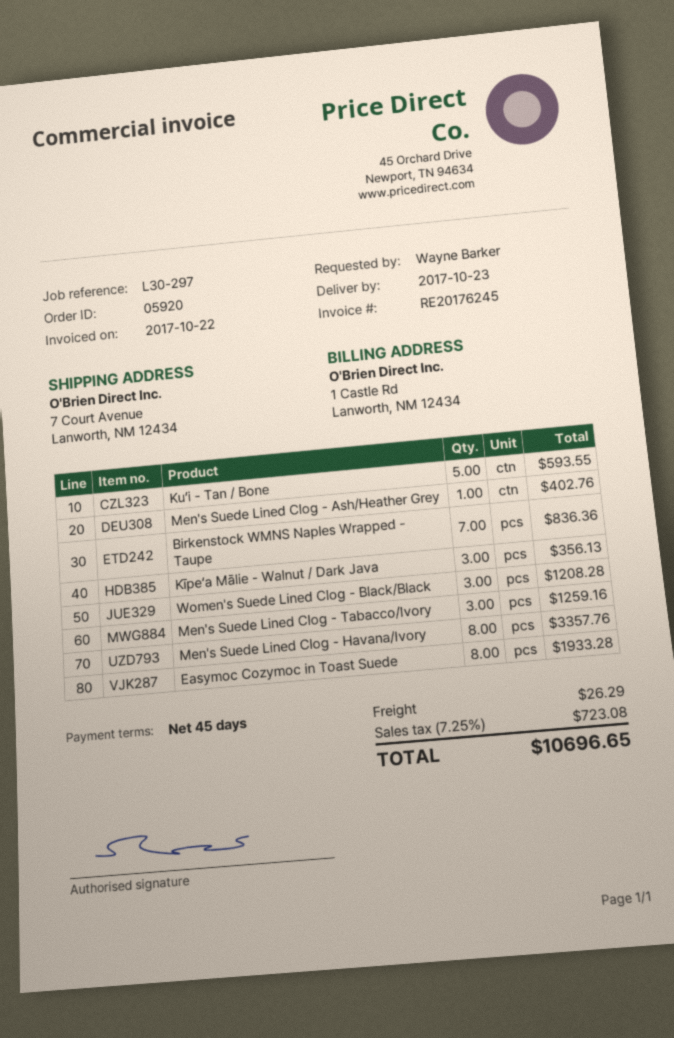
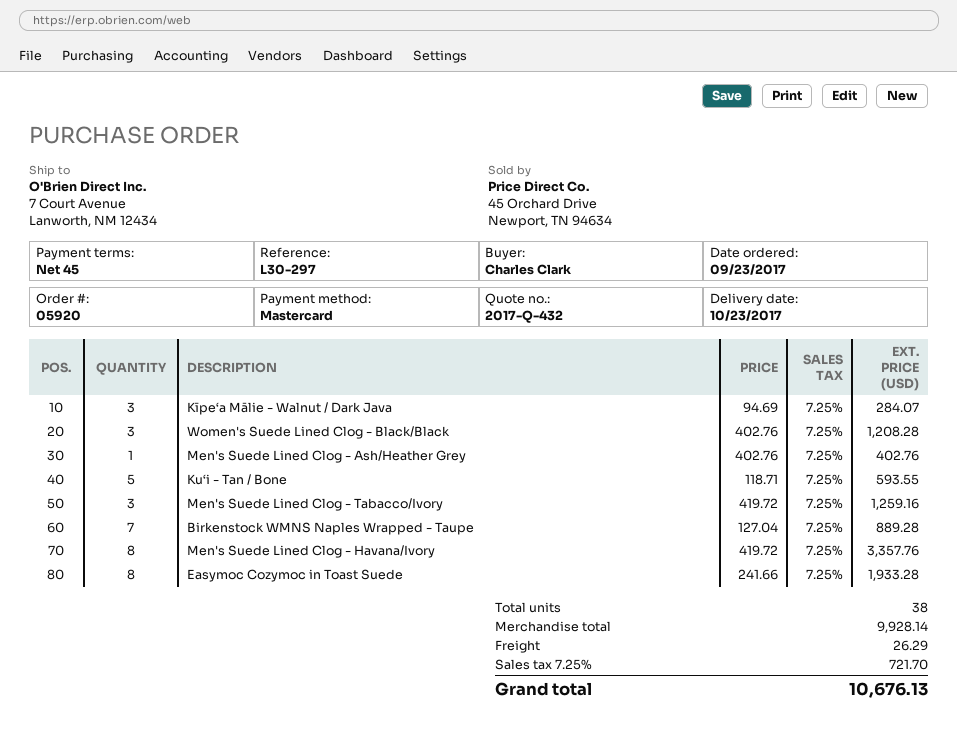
ordered by: Wayne Barker -> Charles Clark
Birkenstock WMNS Naples Wrapped - Taupe: 7 for 836.36 -> 7 for 889.28
Kīpe‘a Mālie - Walnut / Dark Java: 3 for 356.13 -> 3 for 284.07
tax: 7.25% = 723.08 -> 7.25% = 721.70
total: 10696.65 -> 10676.13

